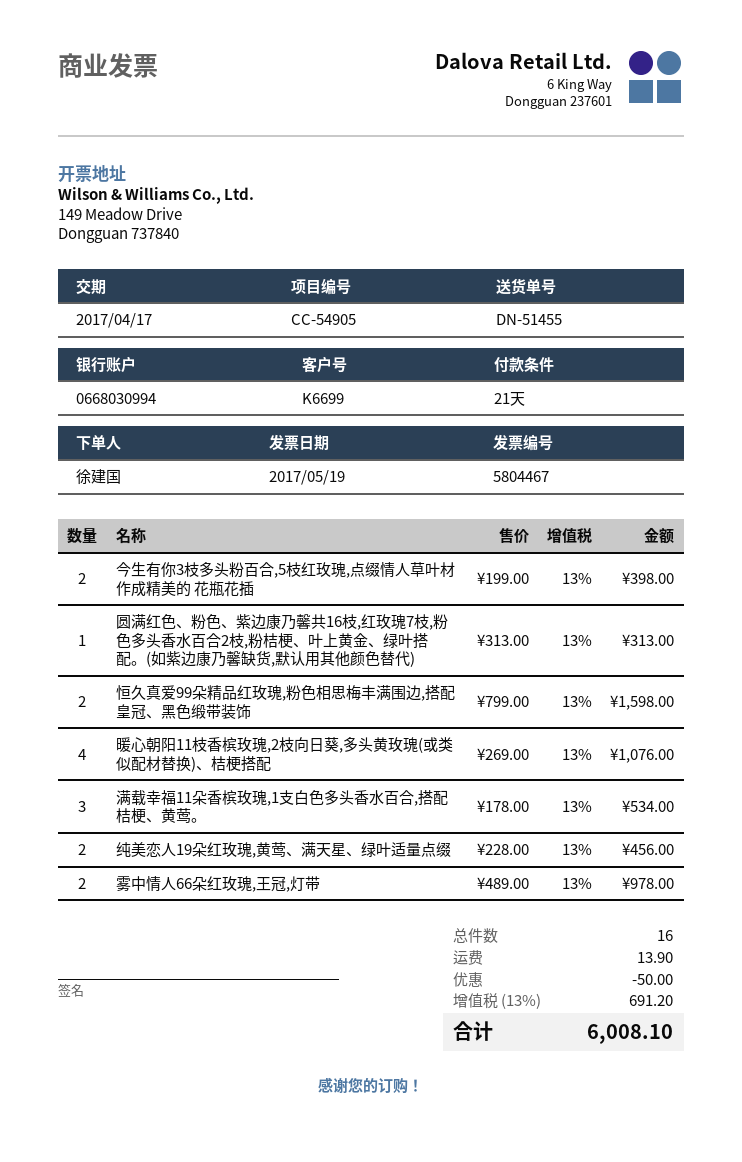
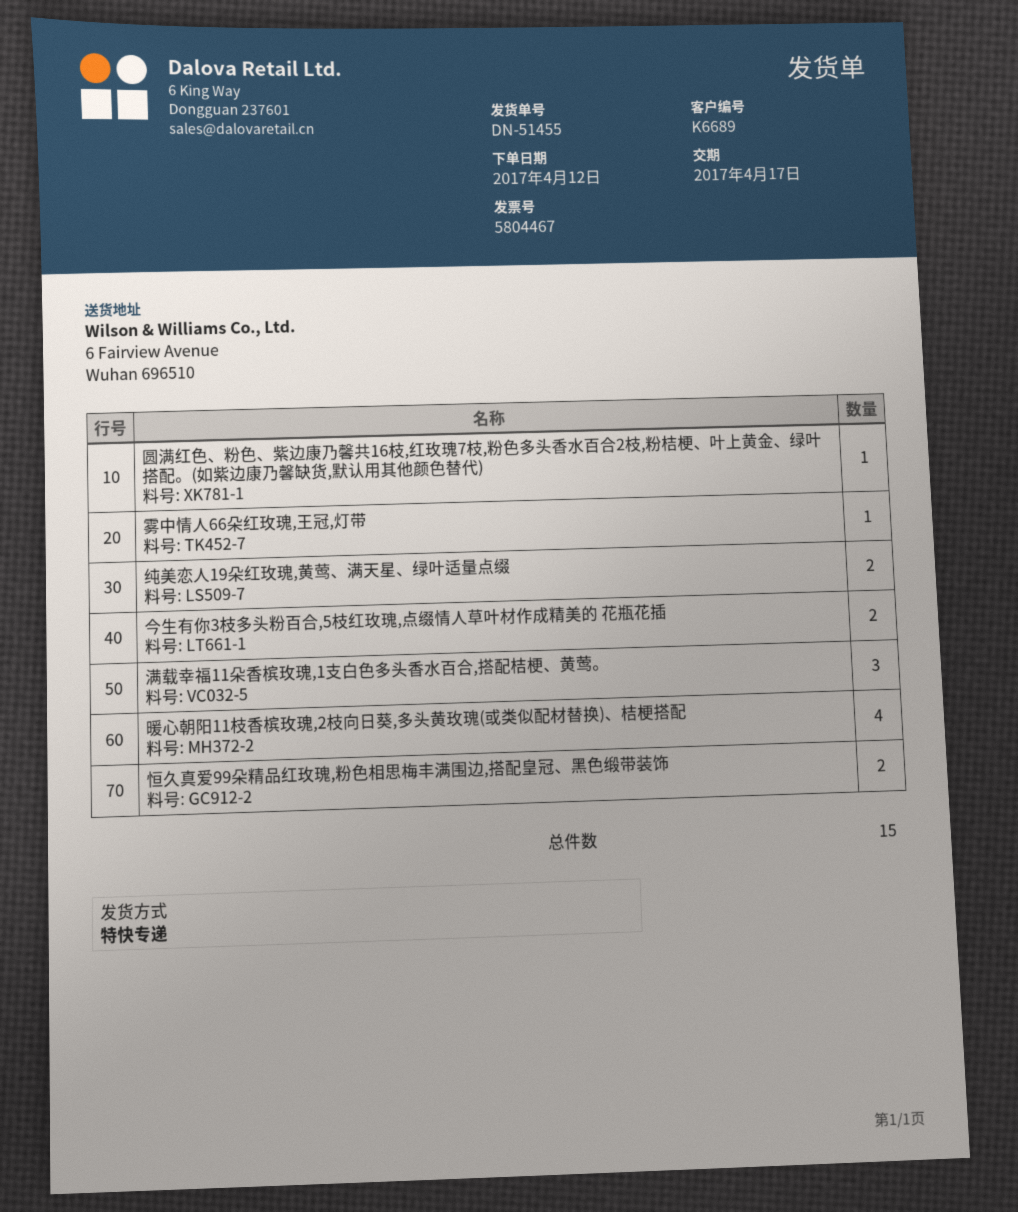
customer number: K6699 -> K6689
雾中情人66朵红玫瑰,王冠,灯带: 2 -> 1
total quantity: 16 -> 15

